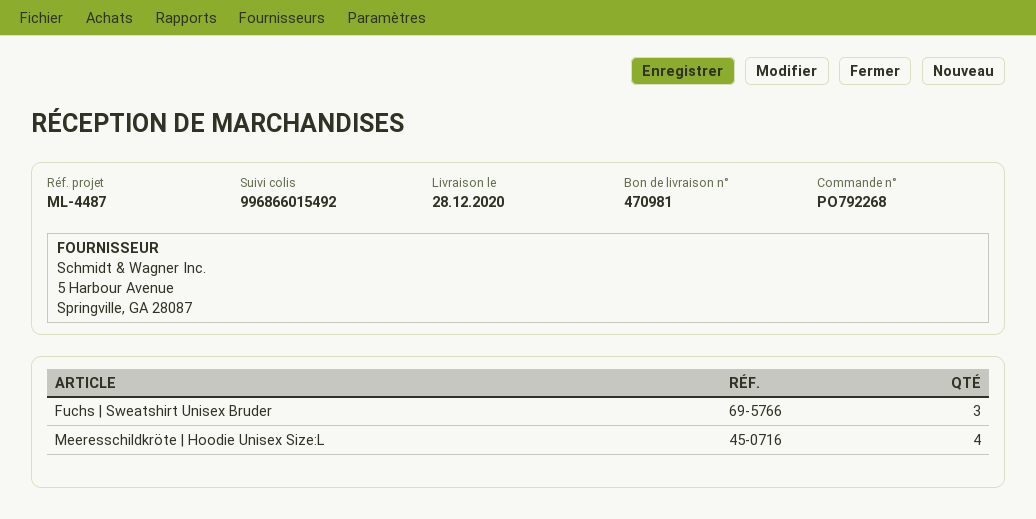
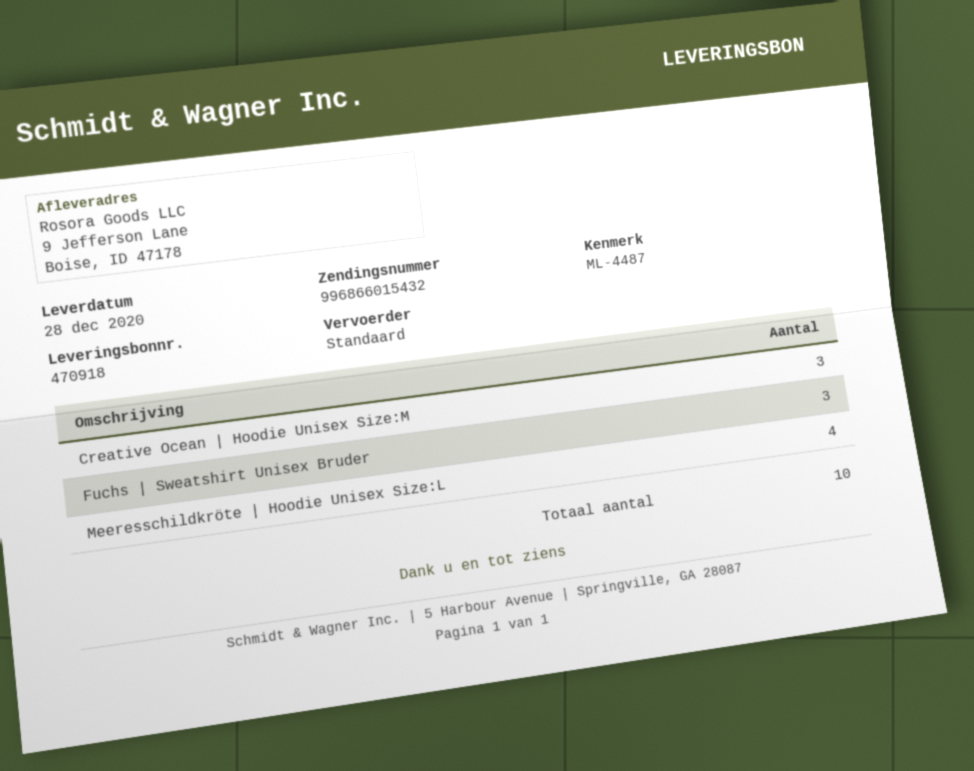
delivery note number: 470981 -> 470918
tracking number: 996866015492 -> 996866015432
Creative Ocean | Hoodie Unisex Size:M: none -> 3

